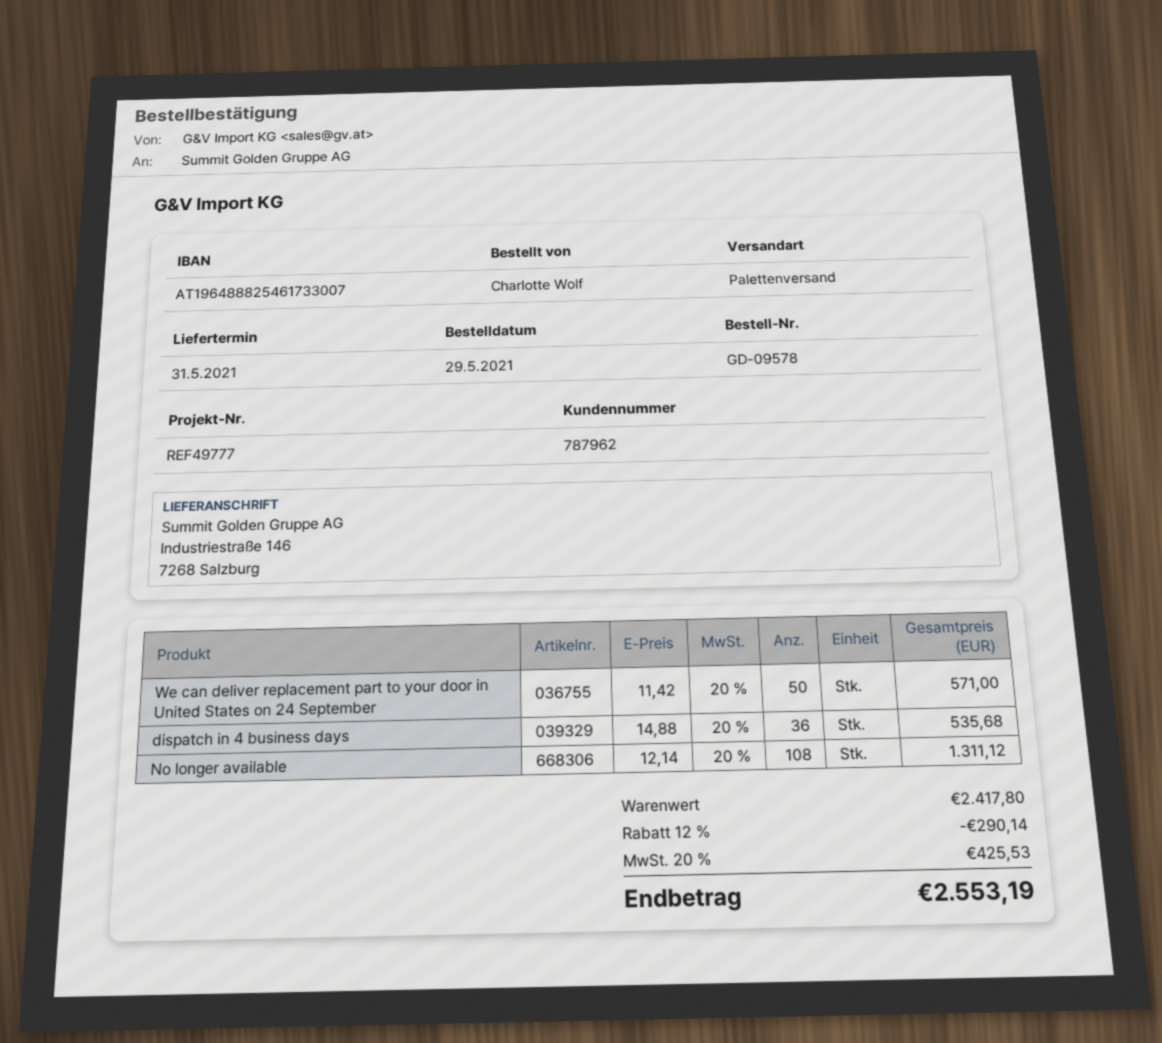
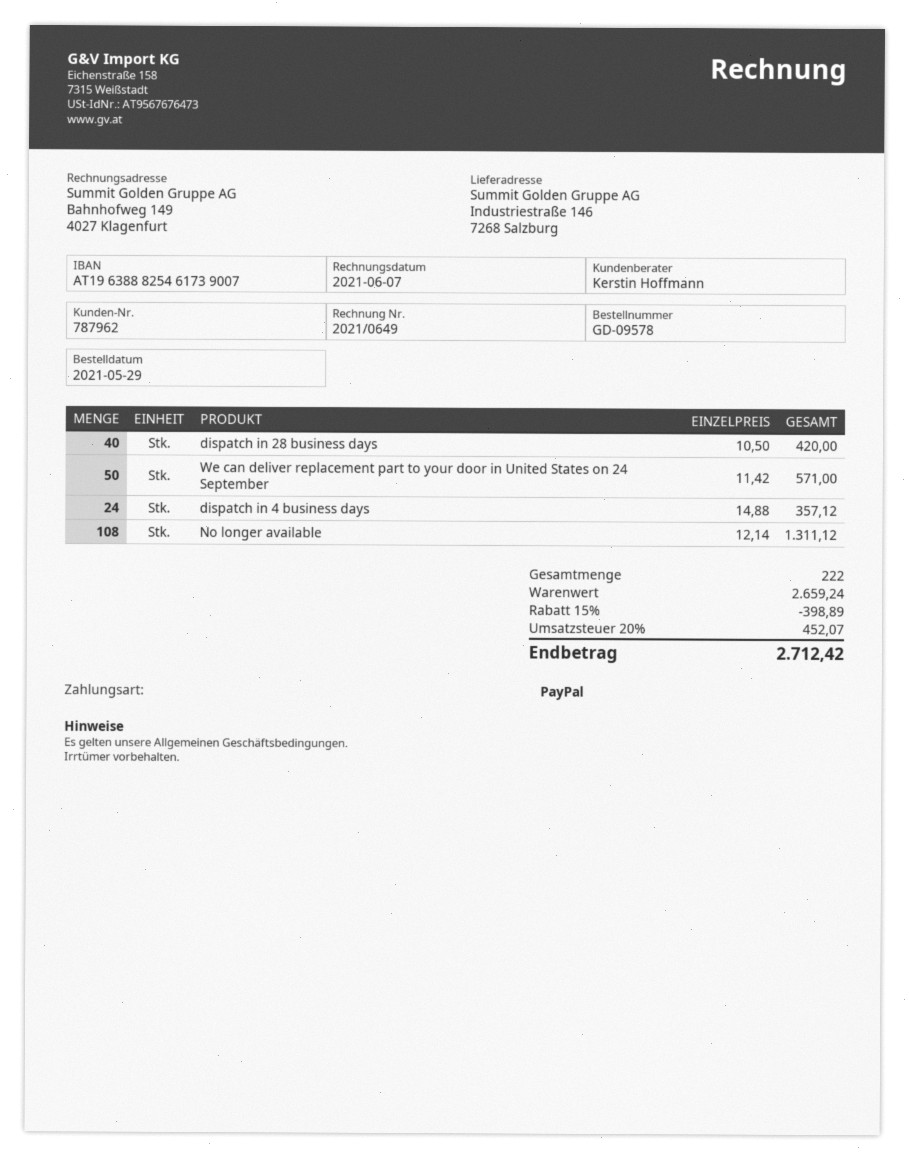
bank account: AT196488825461733007 -> AT196388825461739007
dispatch in 4 business days: 36 x 14.88 = 535.68 -> 24 x 14.88 = 357.12
dispatch in 28 business days: none -> 40 x 10.50 = 420.00
subtotal: 2417.80 -> 2659.24
discount: 12% = 290.14 -> 15% = 398.89
tax: 20% = 425.53 -> 20% = 452.07
total: 2553.19 -> 2712.42

